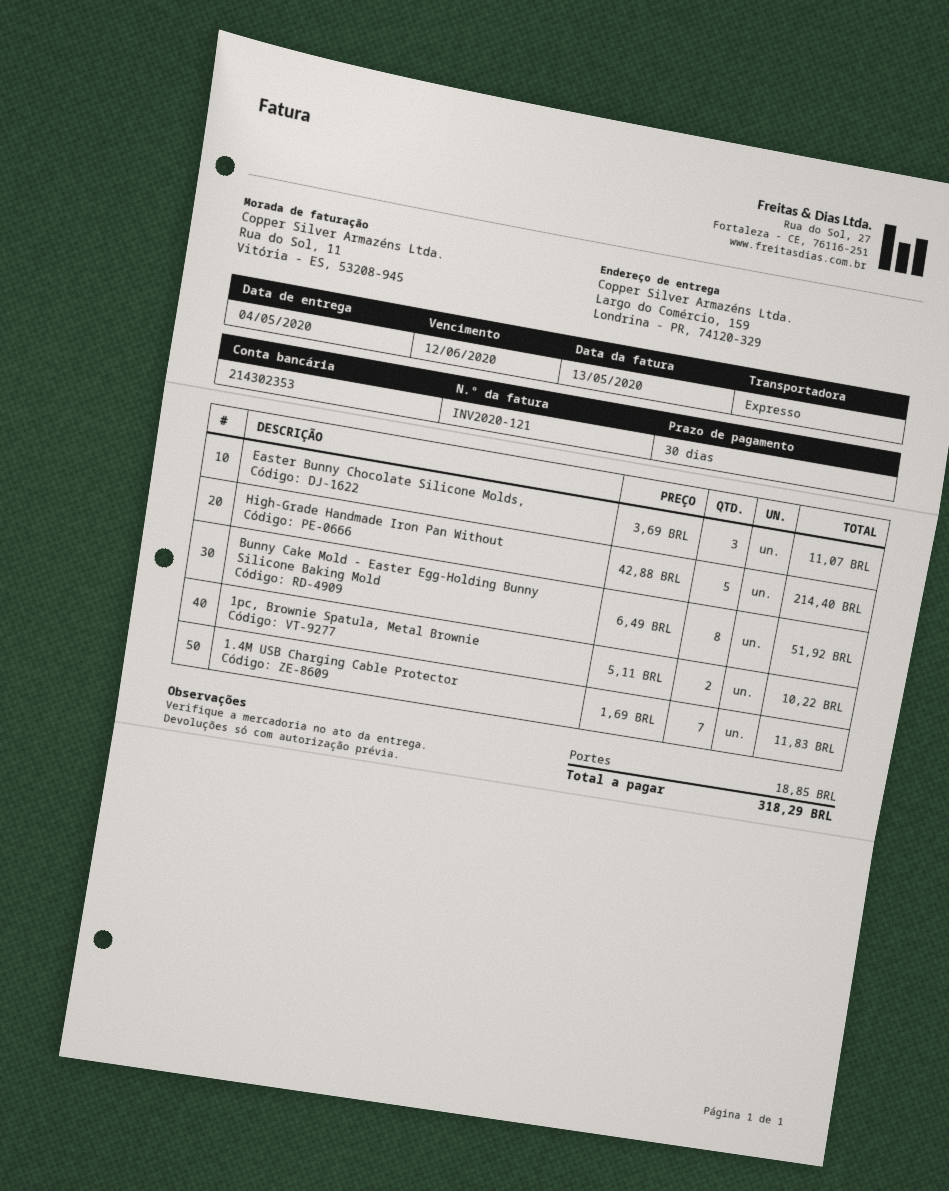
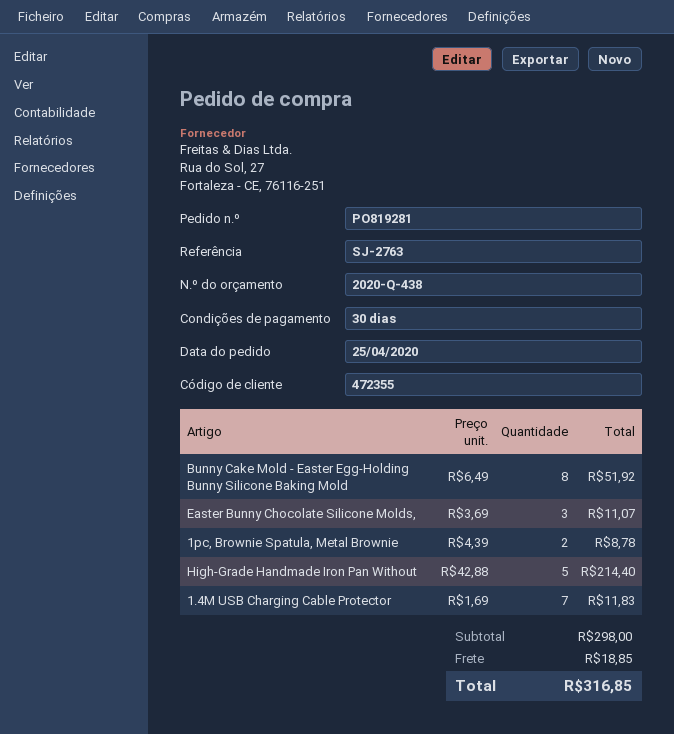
1pc, Brownie Spatula, Metal Brownie: 2 x 5.11 = 10.22 -> 2 x 4.39 = 8.78
total: 318.29 -> 316.85

